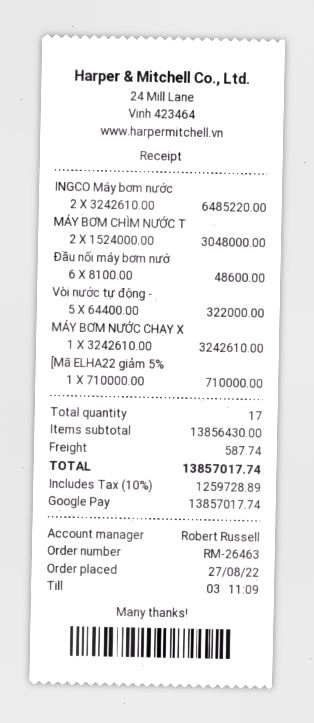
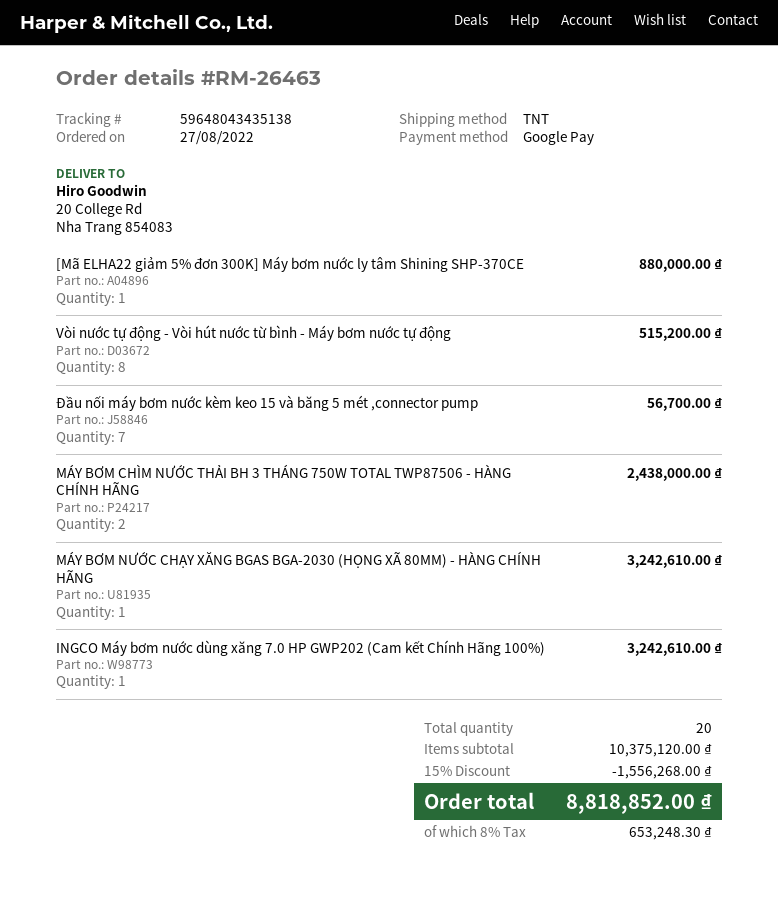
INGCO Máy bơm nước: 2 for 6485220.00 -> 1 for 3242610.00
MÁY BƠM CHÌM NƯỚC T: 2 for 3048000.00 -> 2 for 2438000.00
Đầu nối máy bơm nướ: 6 for 48600.00 -> 7 for 56700.00
Vòi nước tự động -: 5 for 322000.00 -> 8 for 515200.00
[Mã ELHA22 giảm 5%: 1 for 710000.00 -> 1 for 880000.00
total quantity: 17 -> 20
subtotal: 13856430.00 -> 10375120.00
discount: none -> 15% = 1556268.00
shipping: 587.74 -> none
tax: 10% = 1259728.89 -> 8% = 653248.30
total: 13857017.74 -> 8818852.00

